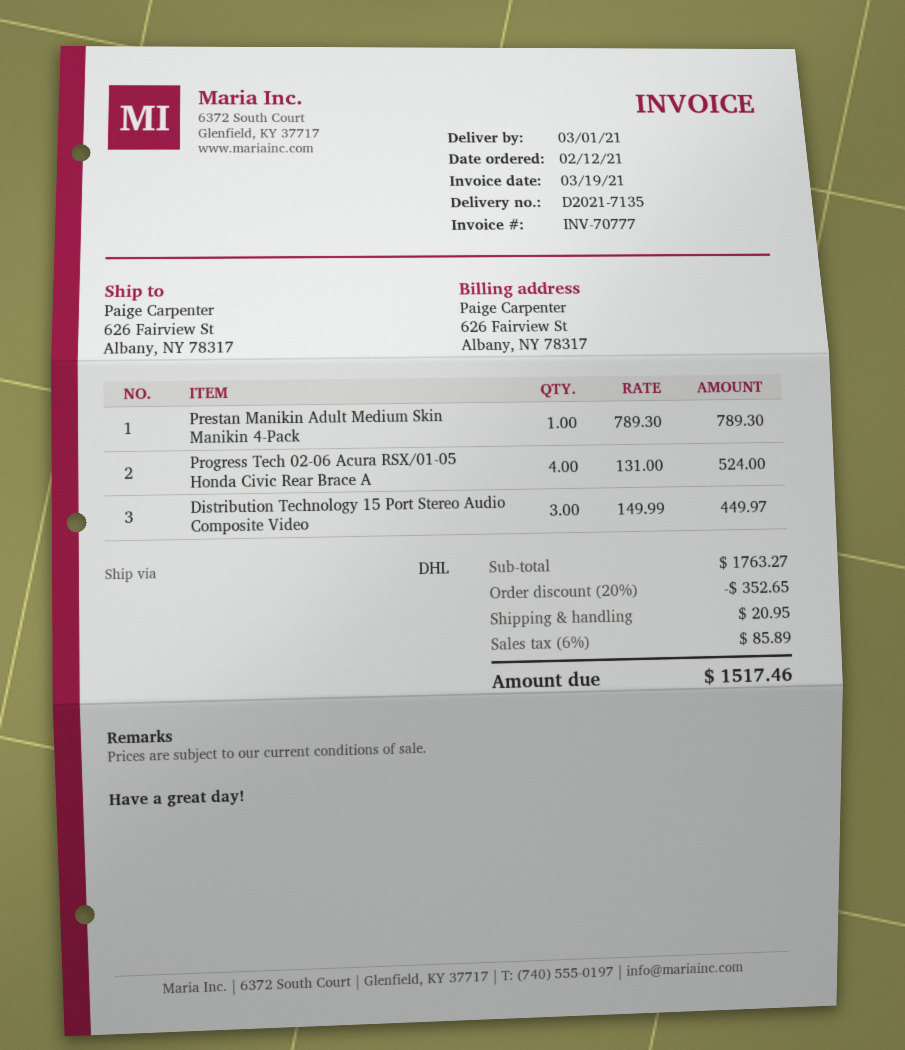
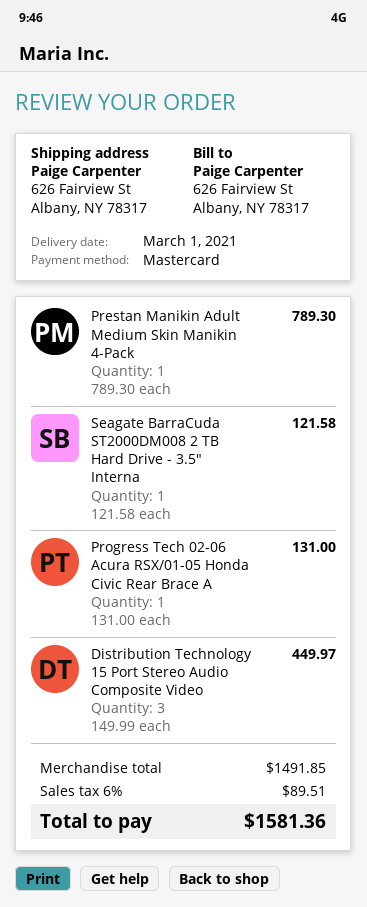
Progress Tech 02-06 Acura RSX/01-05 Honda Civic Rear Brace A: 4 x 131.00 = 524.00 -> 1 x 131.00 = 131.00
Seagate BarraCuda ST2000DM008 2 TB Hard Drive - 3.5" Interna: none -> 1 x 121.58 = 121.58
subtotal: 1763.27 -> 1491.85
discount: 20% = 352.65 -> none
shipping: 20.95 -> none
tax: 6% = 85.89 -> 6% = 89.51
total: 1517.46 -> 1581.36

